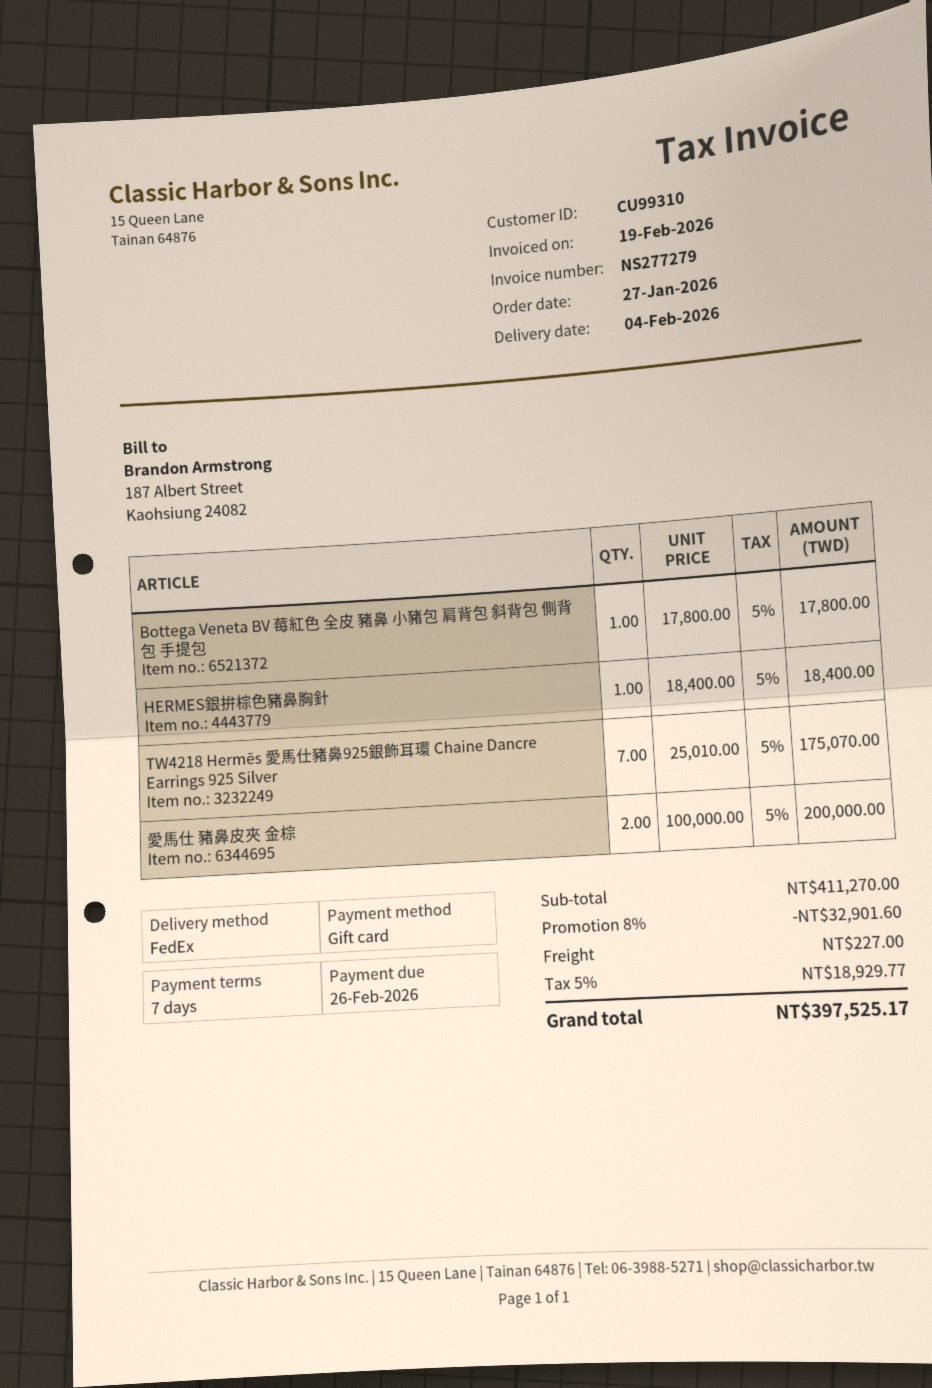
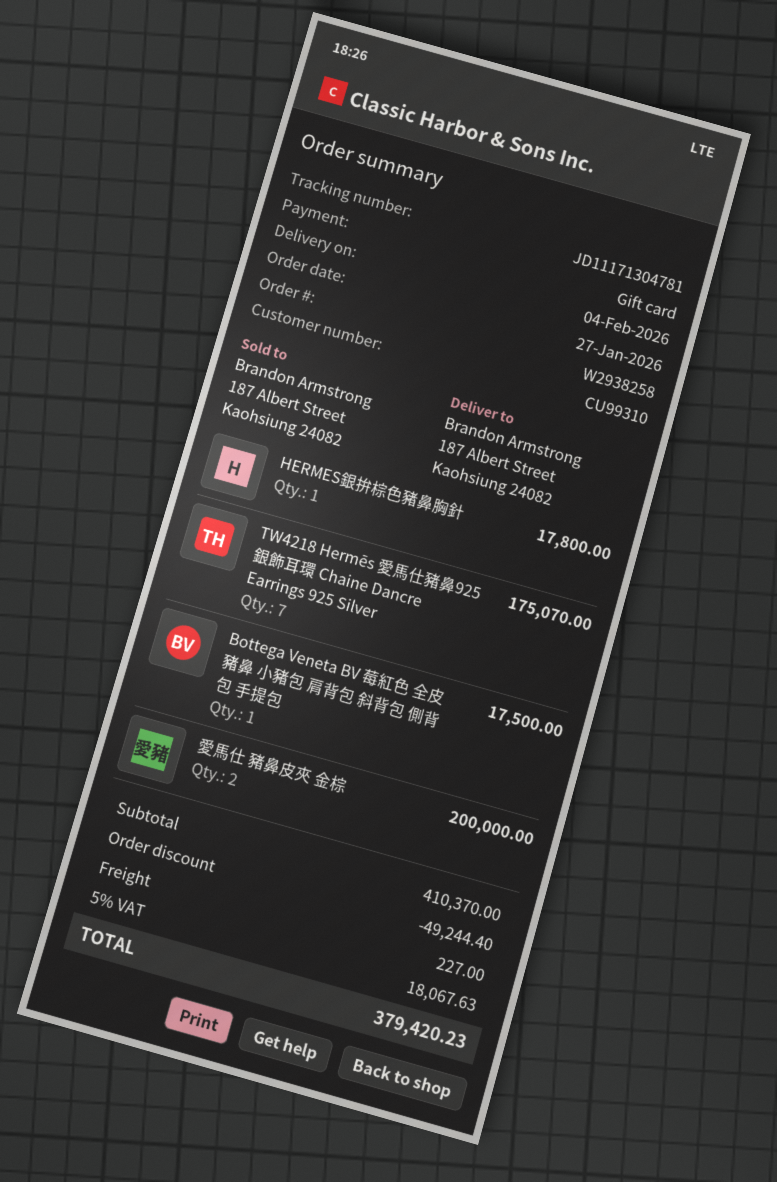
Bottega Veneta BV 莓紅色 全皮 豬鼻 小豬包 肩背包 斜背包 側背包 手提包: 1 for 17800.00 -> 1 for 17500.00
HERMES銀拚棕色豬鼻胸針: 1 for 18400.00 -> 1 for 17800.00
subtotal: 411270.00 -> 410370.00
discount: 32901.60 -> 49244.40
tax: 5% = 18929.77 -> 5% = 18067.63
total: 397525.17 -> 379420.23

